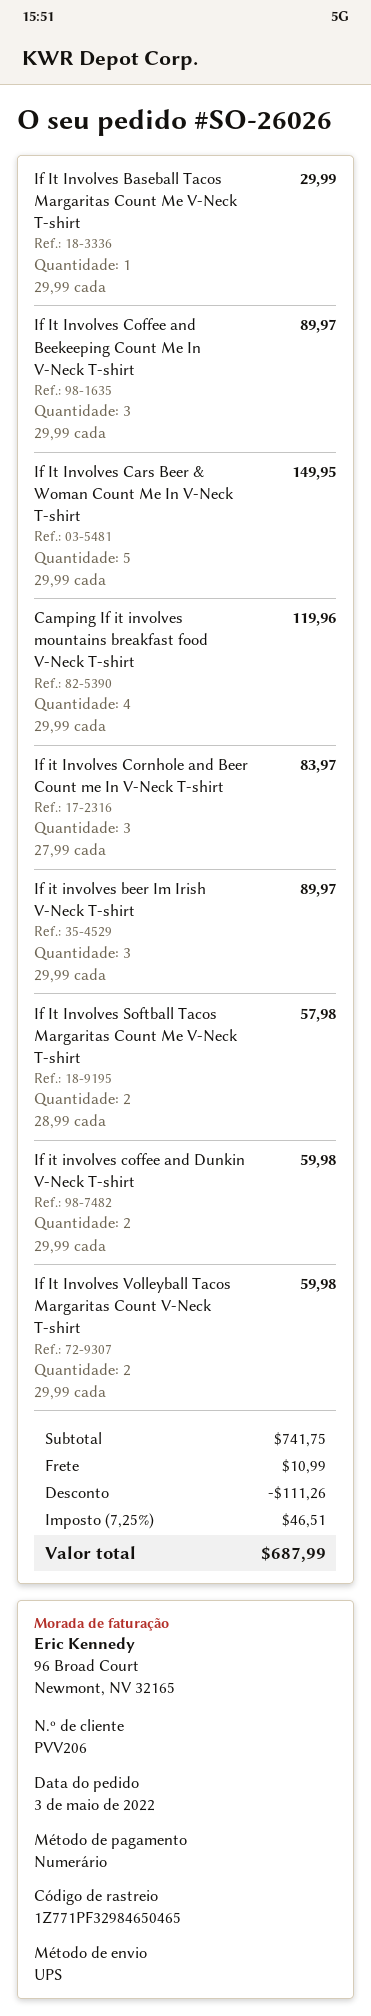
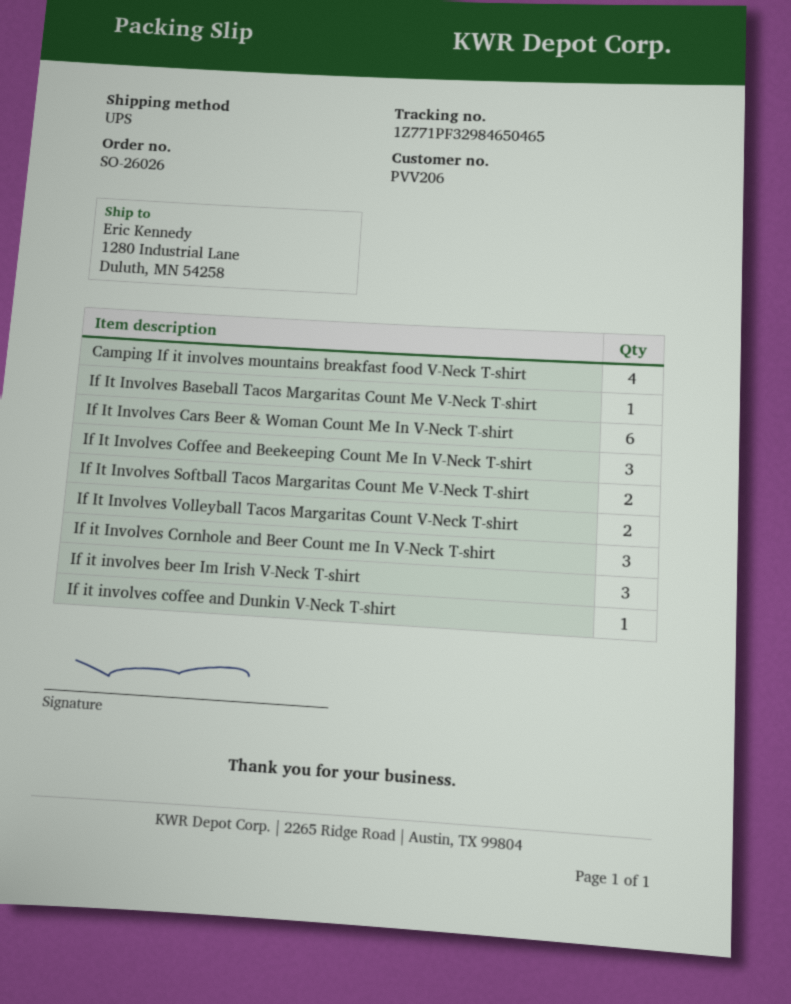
If It Involves Cars Beer & Woman Count Me In V-Neck T-shirt: 5 -> 6
If it involves coffee and Dunkin V-Neck T-shirt: 2 -> 1

